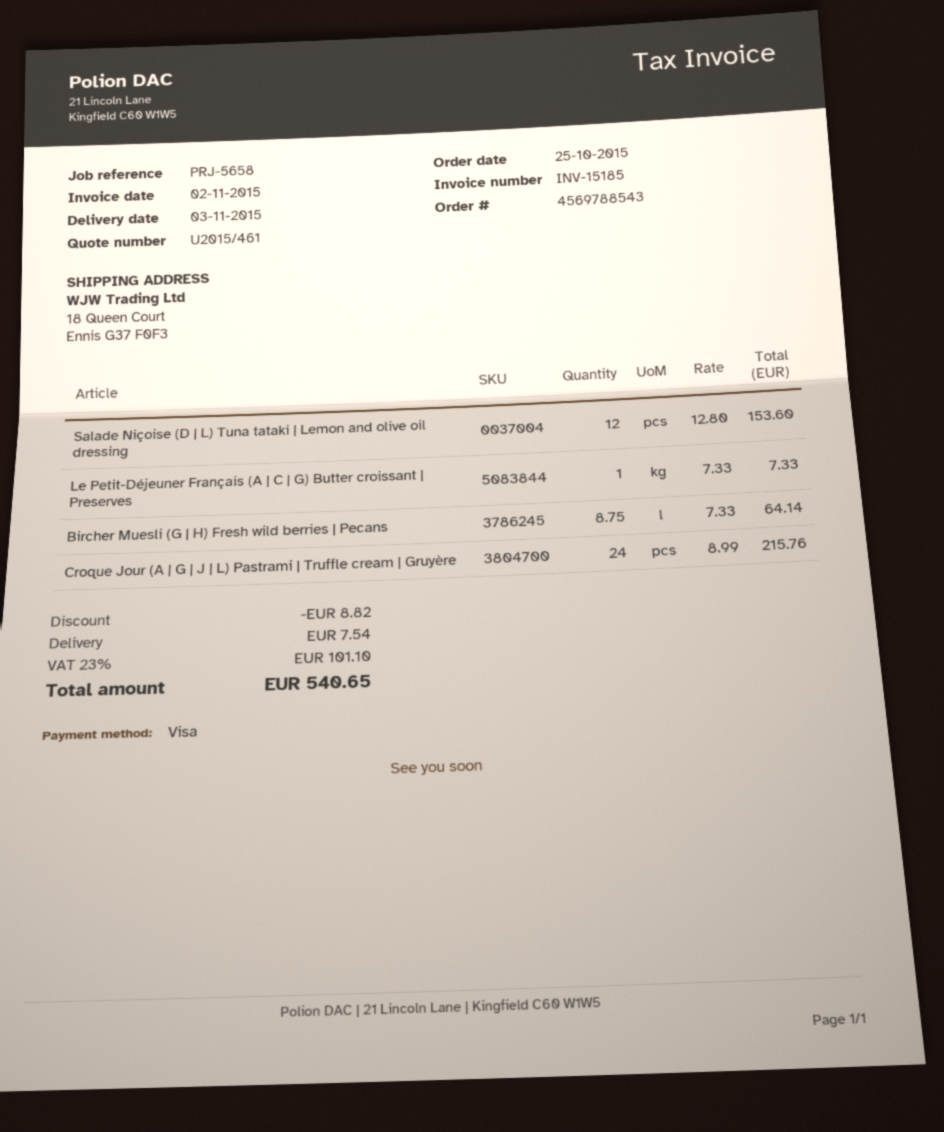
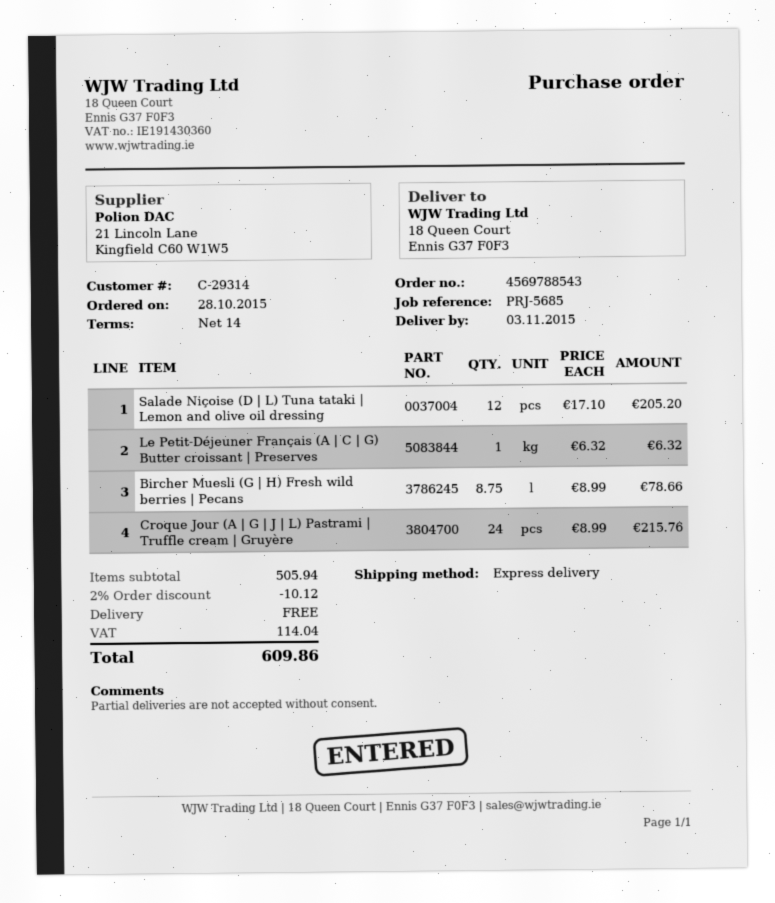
order date: 2015-10-25 -> 2015-10-28
reference: PRJ-5658 -> PRJ-5685
Salade Niçoise (D | L) Tuna tataki | Lemon and olive oil dressing: 12 x 12.80 = 153.60 -> 12 x 17.10 = 205.20
Le Petit-Déjeuner Français (A | C | G) Butter croissant | Preserves: 1 x 7.33 = 7.33 -> 1 x 6.32 = 6.32
Bircher Muesli (G | H) Fresh wild berries | Pecans: 8.75 x 7.33 = 64.14 -> 8.75 x 8.99 = 78.66
discount: 8.82 -> 10.12
shipping: 7.54 -> 0.00
tax: 101.10 -> 114.04
total: 540.65 -> 609.86

